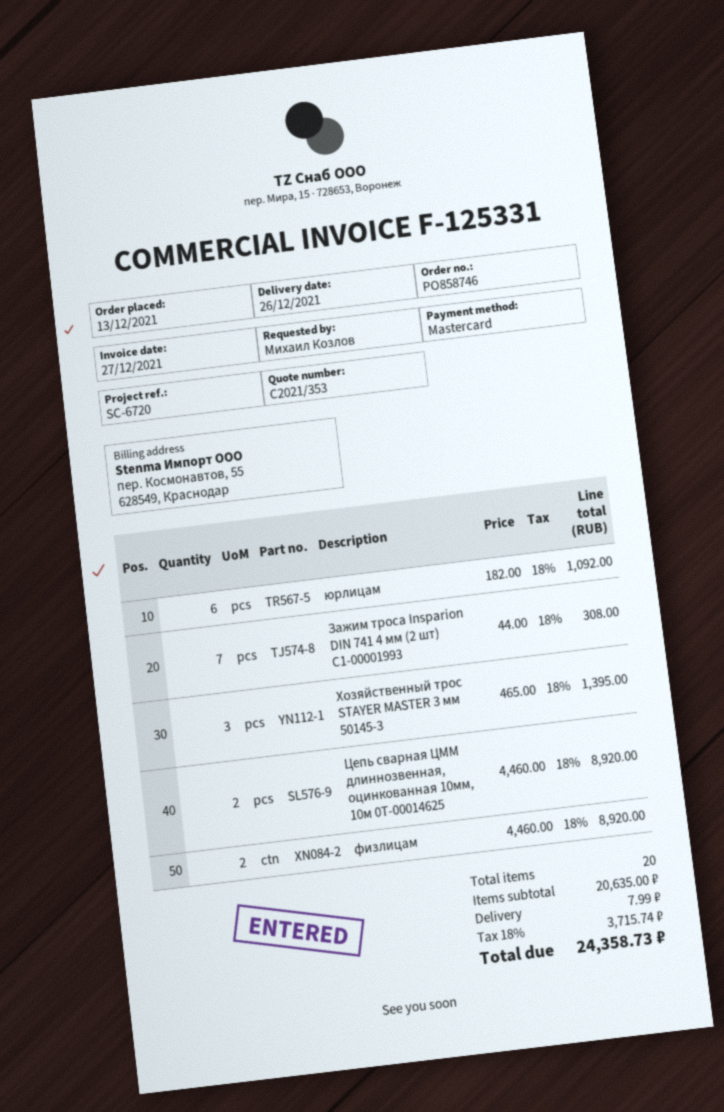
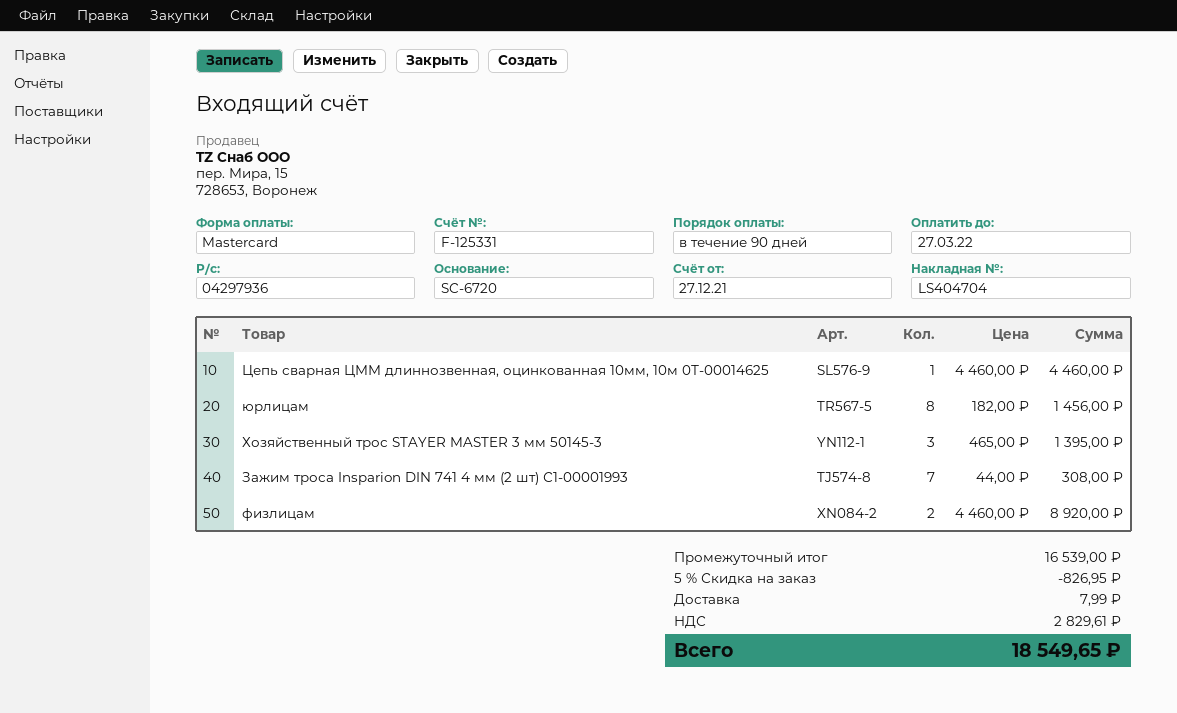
юрлицам: 6 x 182.00 = 1092.00 -> 8 x 182.00 = 1456.00
Цепь сварная ЦММ длиннозвенная, оцинкованная 10мм, 10м 0Т-00014625: 2 x 4460.00 = 8920.00 -> 1 x 4460.00 = 4460.00
subtotal: 20635.00 -> 16539.00
discount: none -> 5% = 826.95
tax: 3715.74 -> 2829.61
total: 24358.73 -> 18549.65

